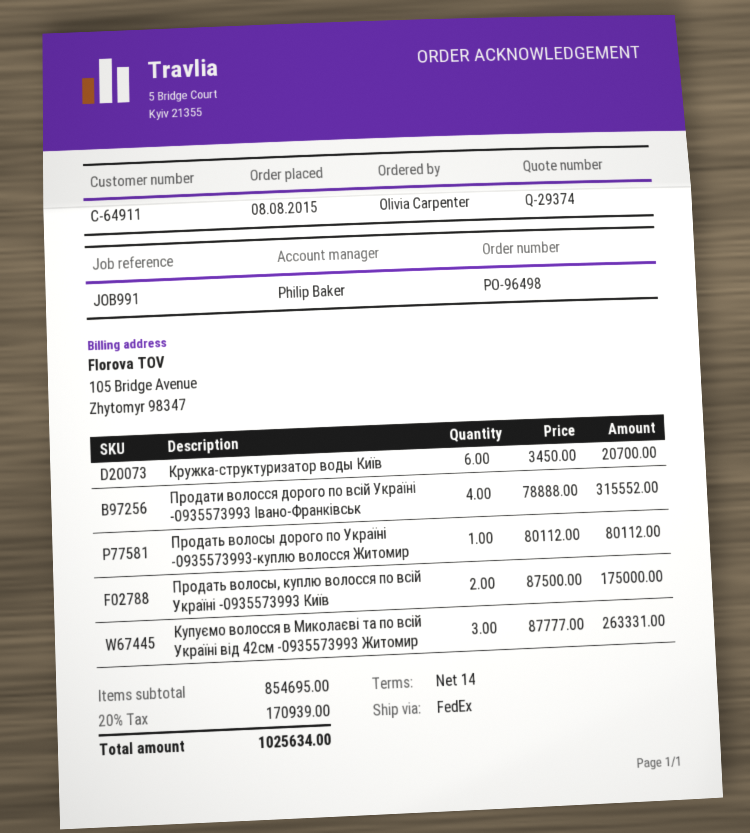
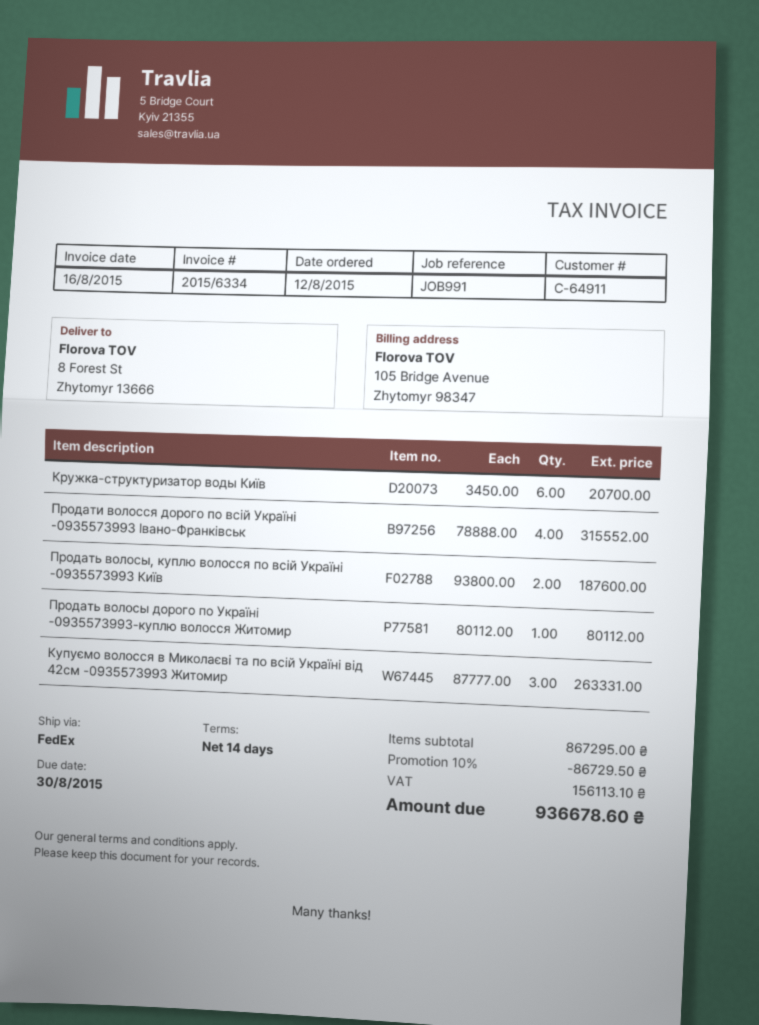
order date: 2015-08-08 -> 2015-08-12
Продать волосы, куплю волосся по всій Україні -0935573993 Київ: 2 x 87500.00 = 175000.00 -> 2 x 93800.00 = 187600.00
subtotal: 854695.00 -> 867295.00
discount: none -> 10% = 86729.50
tax: 170939.00 -> 156113.10
total: 1025634.00 -> 936678.60

